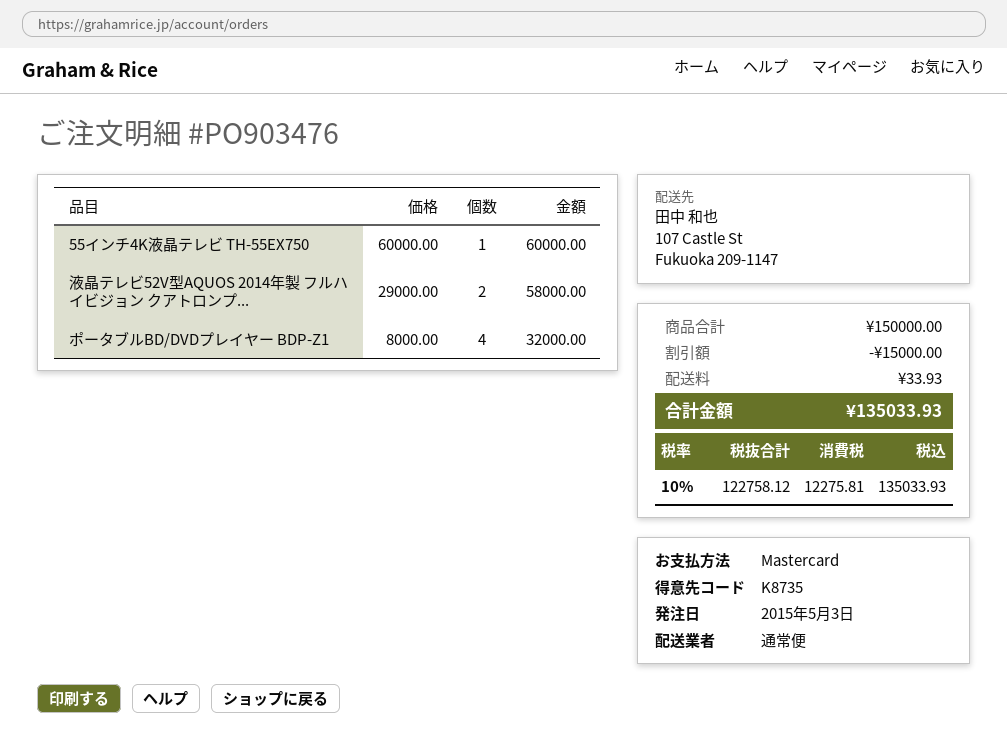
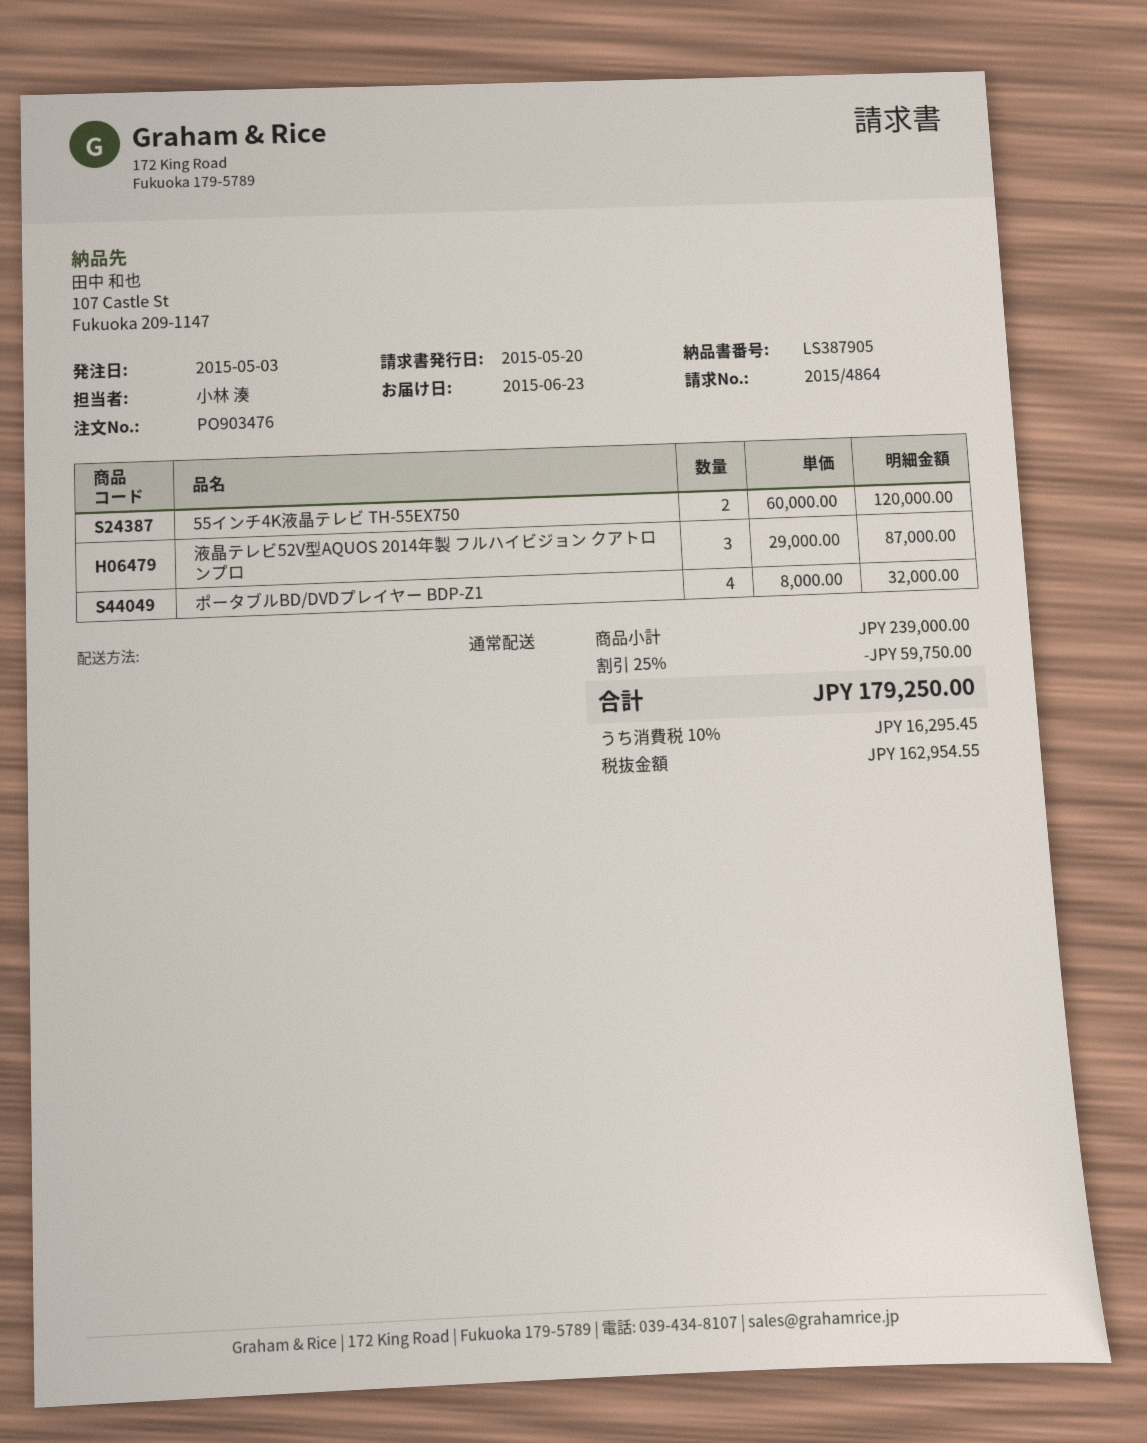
55インチ4K液晶テレビ TH-55EX750: 1 x 60000.00 = 60000.00 -> 2 x 60000.00 = 120000.00
液晶テレビ52V型AQUOS 2014年製 フルハイビジョン クアトロンプ...: 2 x 29000.00 = 58000.00 -> 3 x 29000.00 = 87000.00
subtotal: 150000.00 -> 239000.00
discount: 15000.00 -> 59750.00
shipping: 33.93 -> none
net: 122758.12 -> 162954.55
tax: 10% = 12275.81 -> 10% = 16295.45
total: 135033.93 -> 179250.00

